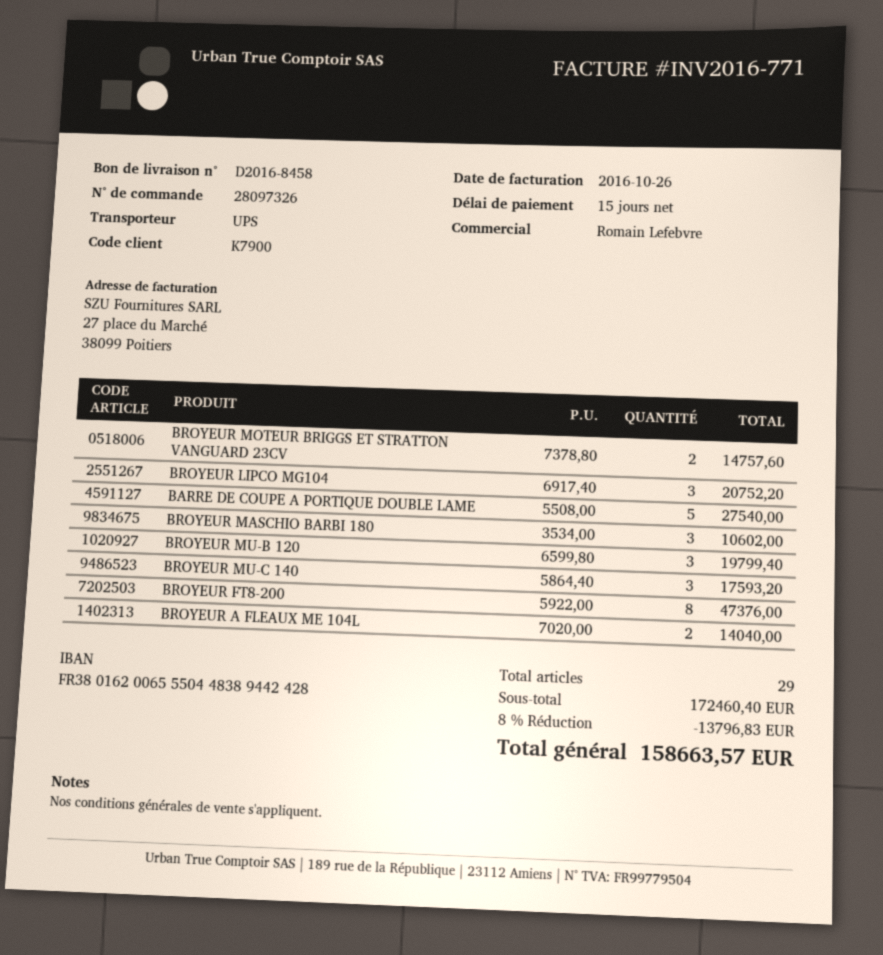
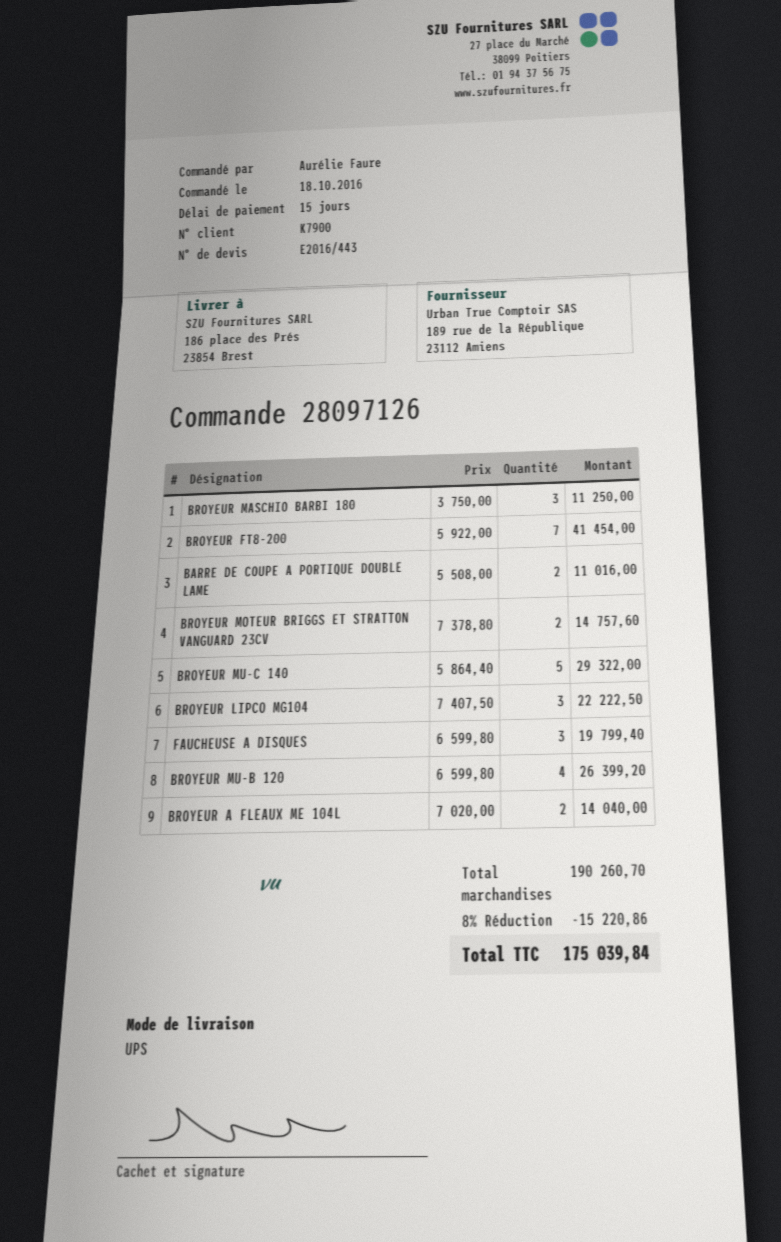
order number: 28097326 -> 28097126
BROYEUR LIPCO MG104: 3 x 6917.40 = 20752.20 -> 3 x 7407.50 = 22222.50
BARRE DE COUPE A PORTIQUE DOUBLE LAME: 5 x 5508.00 = 27540.00 -> 2 x 5508.00 = 11016.00
BROYEUR MASCHIO BARBI 180: 3 x 3534.00 = 10602.00 -> 3 x 3750.00 = 11250.00
BROYEUR MU-B 120: 3 x 6599.80 = 19799.40 -> 4 x 6599.80 = 26399.20
BROYEUR MU-C 140: 3 x 5864.40 = 17593.20 -> 5 x 5864.40 = 29322.00
BROYEUR FT8-200: 8 x 5922.00 = 47376.00 -> 7 x 5922.00 = 41454.00
FAUCHEUSE A DISQUES: none -> 3 x 6599.80 = 19799.40
subtotal: 172460.40 -> 190260.70
discount: 8% = 13796.83 -> 8% = 15220.86
total: 158663.57 -> 175039.84

